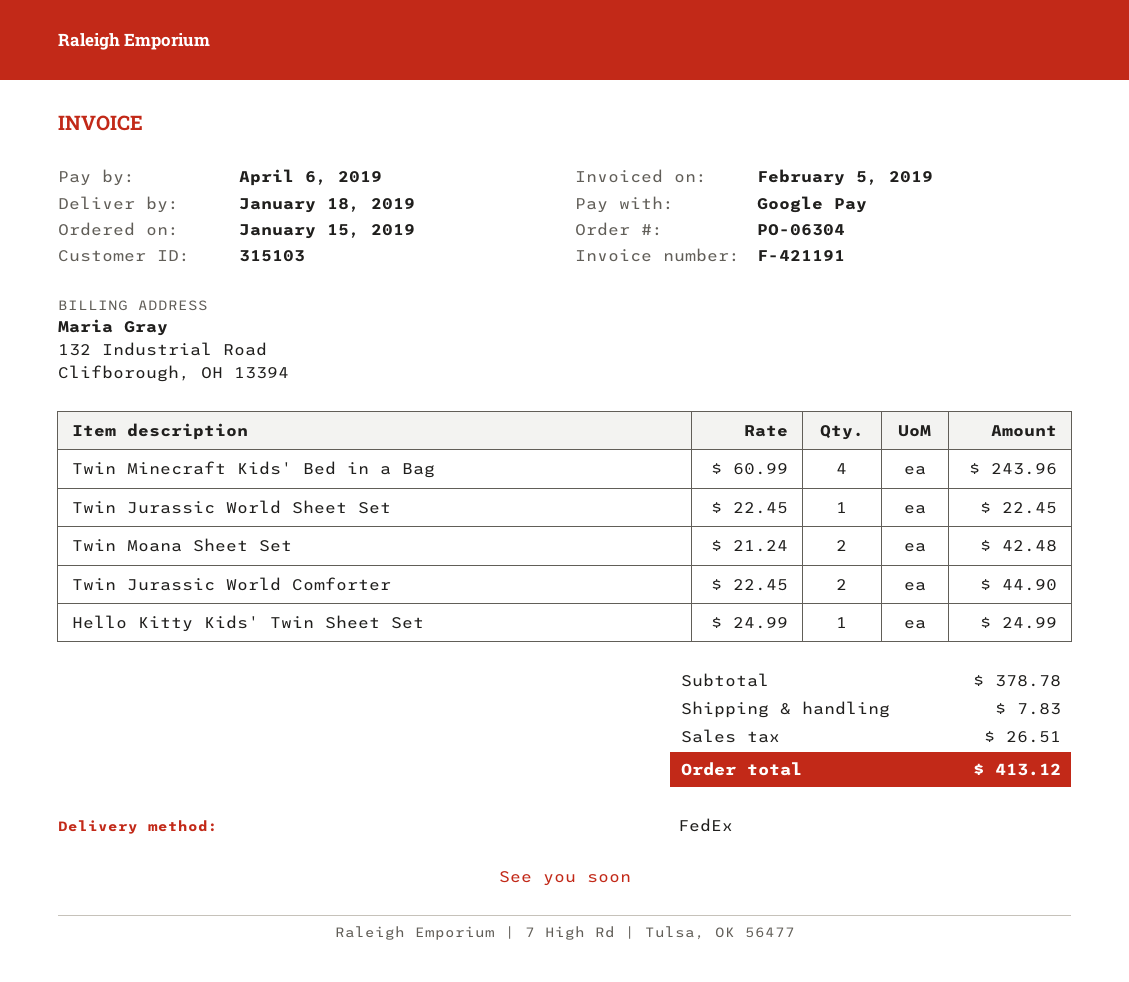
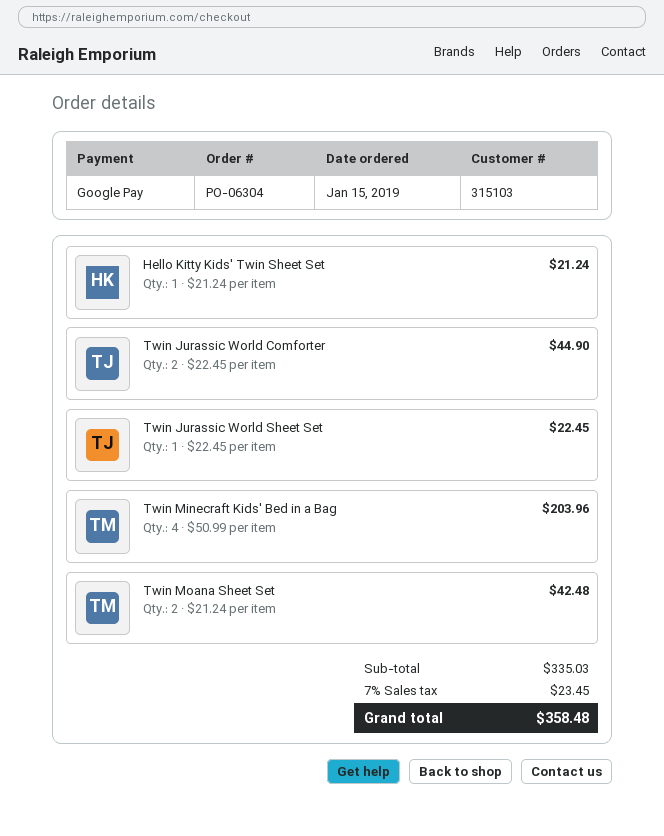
Twin Minecraft Kids' Bed in a Bag: 4 x 60.99 = 243.96 -> 4 x 50.99 = 203.96
Hello Kitty Kids' Twin Sheet Set: 1 x 24.99 = 24.99 -> 1 x 21.24 = 21.24
subtotal: 378.78 -> 335.03
shipping: 7.83 -> none
tax: 26.51 -> 23.45
total: 413.12 -> 358.48

